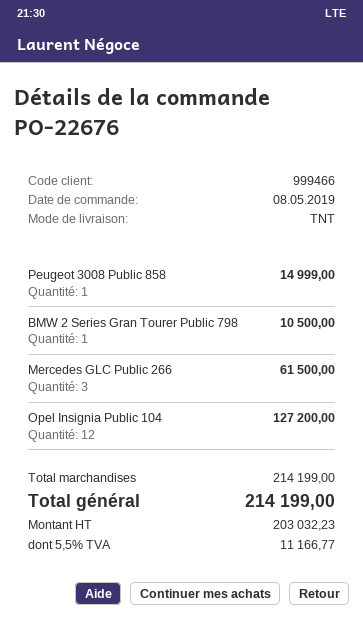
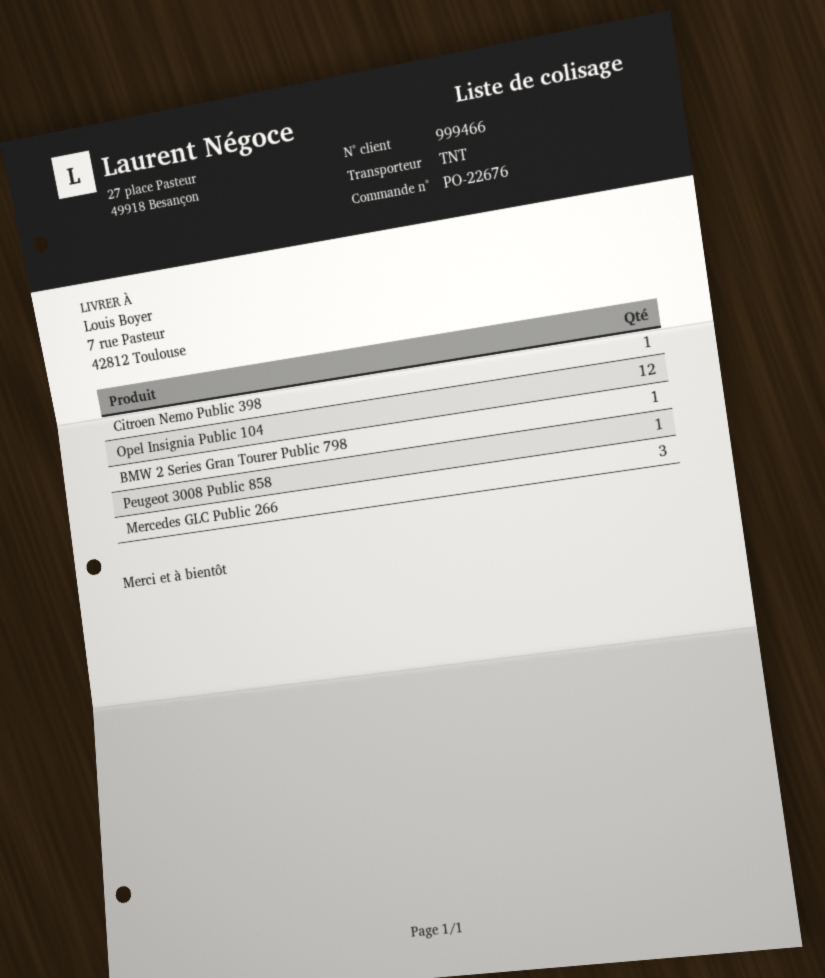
Citroen Nemo Public 398: none -> 1

